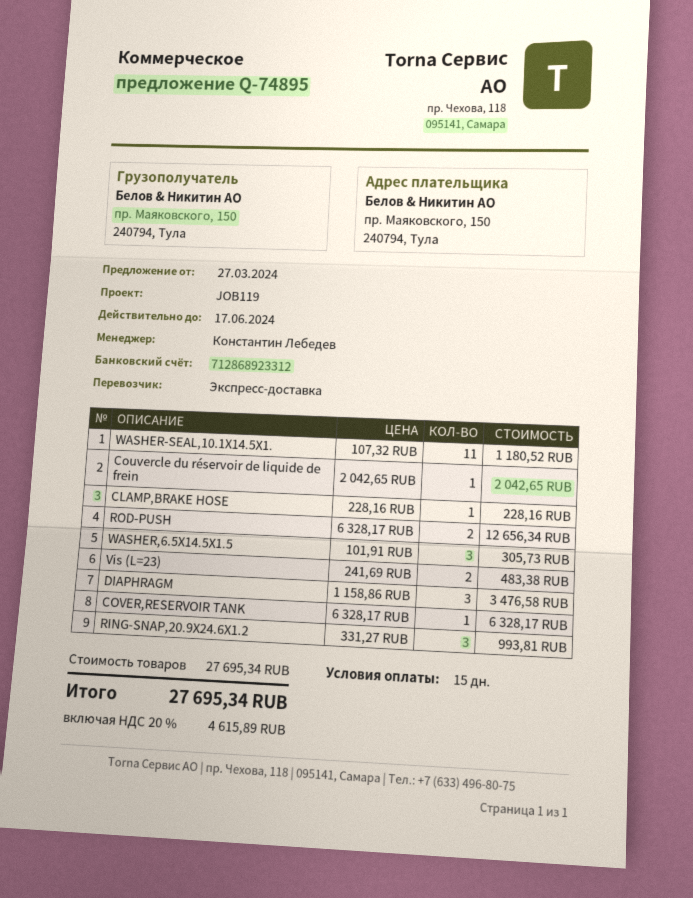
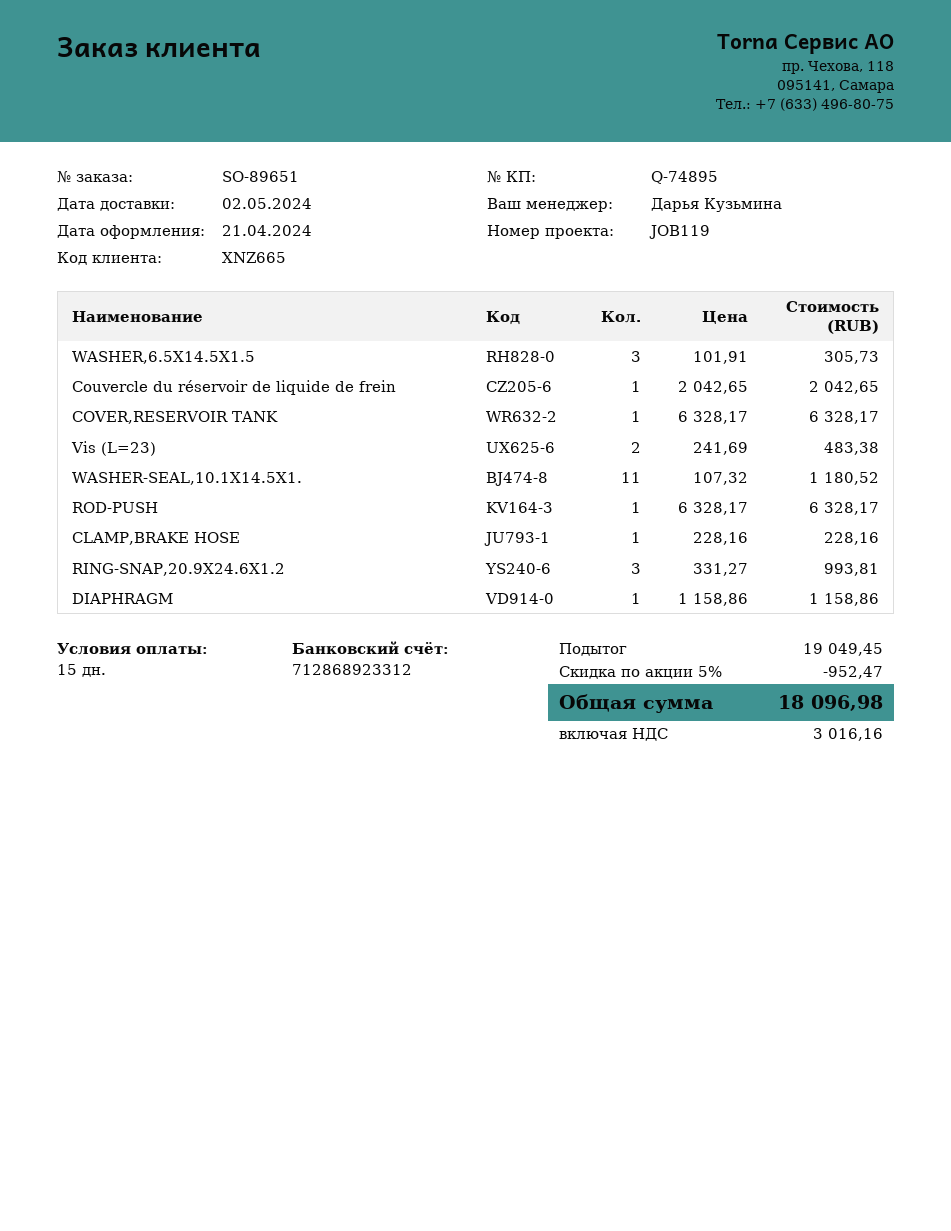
sales rep: Константин Лебедев -> Дарья Кузьмина
ROD-PUSH: 2 x 6328.17 = 12656.34 -> 1 x 6328.17 = 6328.17
DIAPHRAGM: 3 x 1158.86 = 3476.58 -> 1 x 1158.86 = 1158.86
subtotal: 27695.34 -> 19049.45
discount: none -> 5% = 952.47
tax: 4615.89 -> 3016.16
total: 27695.34 -> 18096.98

